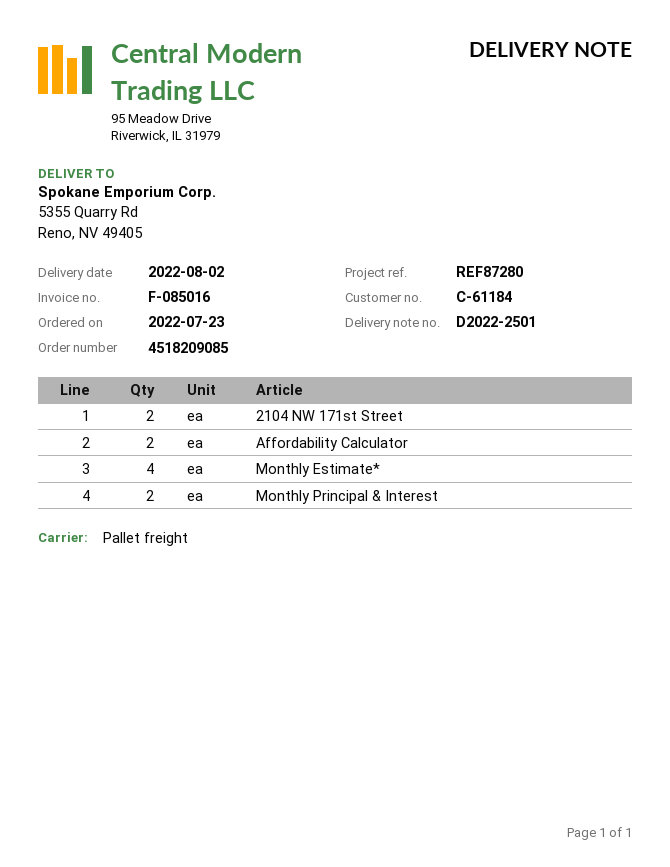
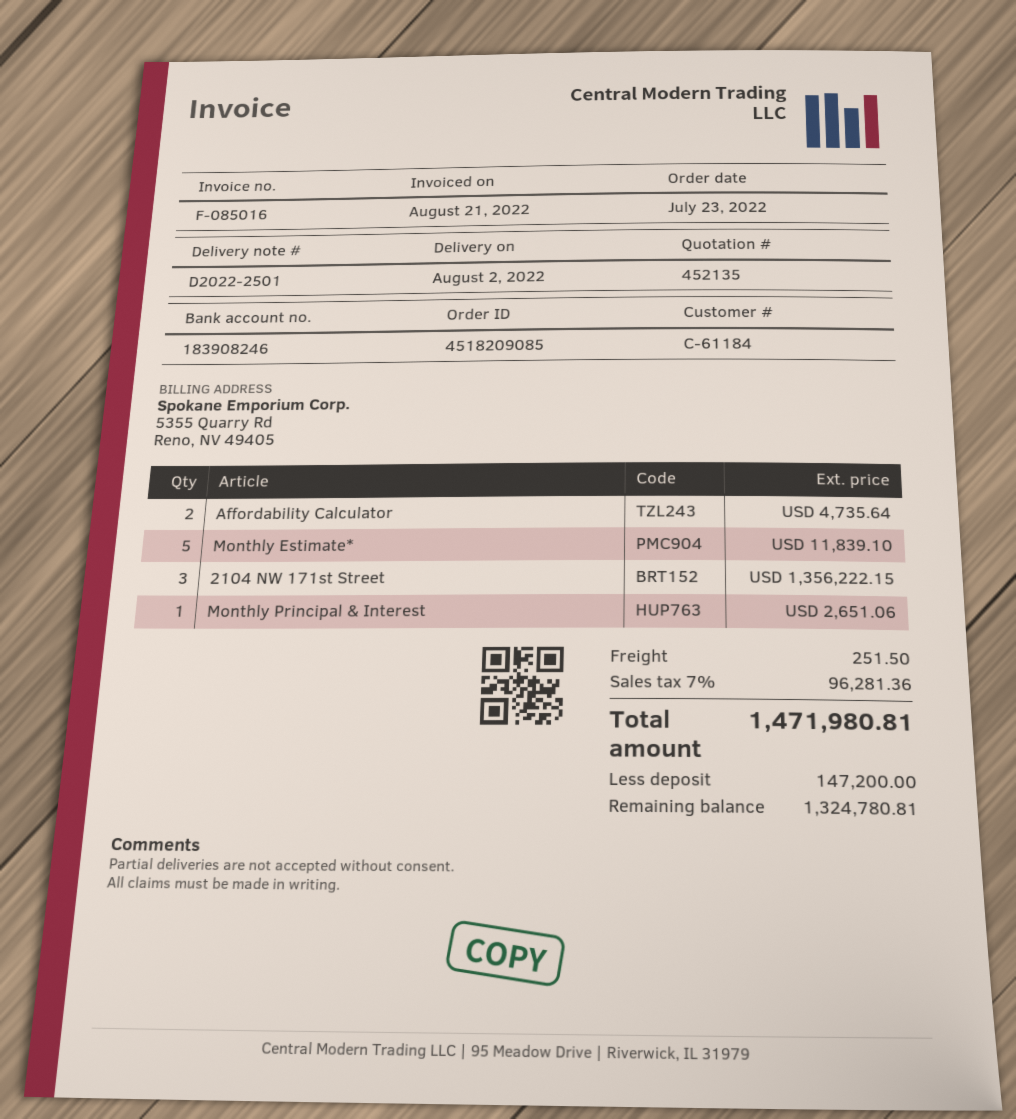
2104 NW 171st Street: 2 -> 3
Monthly Estimate*: 4 -> 5
Monthly Principal & Interest: 2 -> 1

